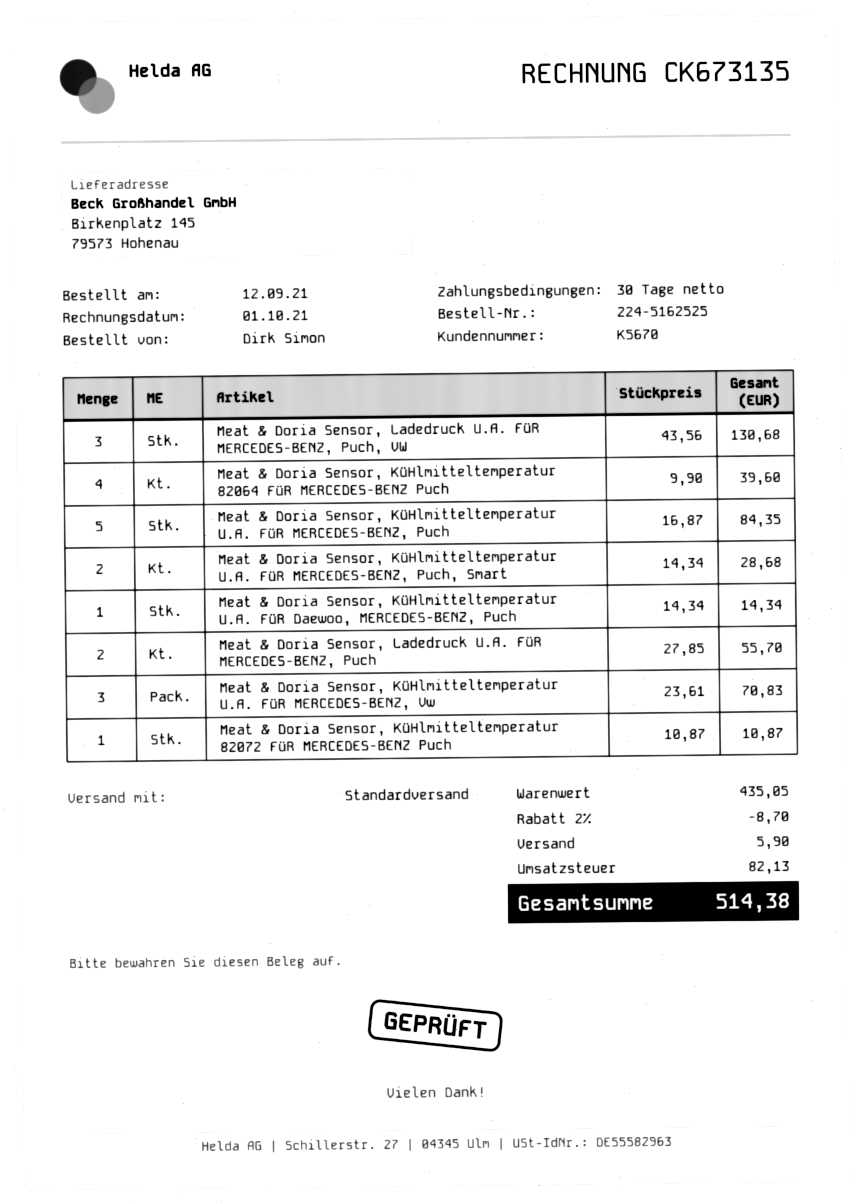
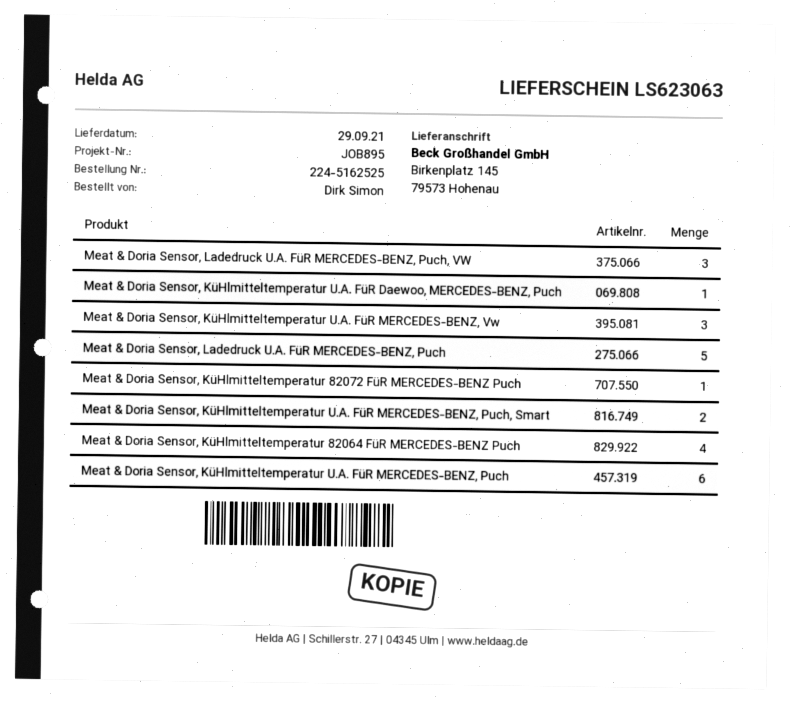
Meat & Doria Sensor, KüHlmitteltemperatur U.A. FüR MERCEDES-BENZ, Puch: 5 -> 6
Meat & Doria Sensor, Ladedruck U.A. FüR MERCEDES-BENZ, Puch: 2 -> 5

